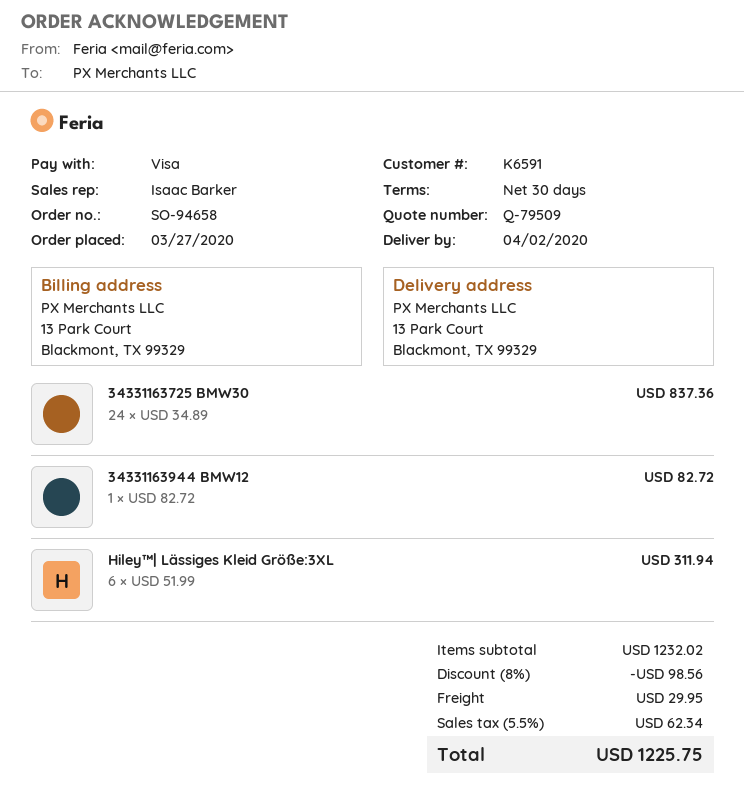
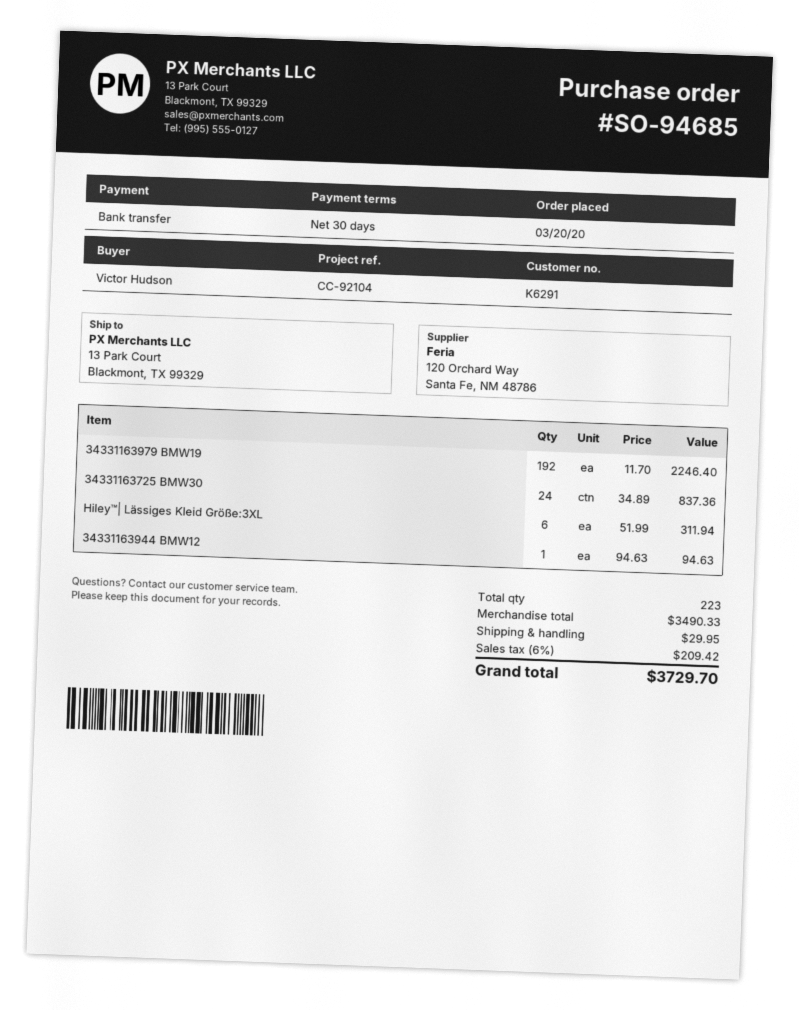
order number: SO-94658 -> SO-94685
order date: 2020-03-27 -> 2020-03-20
customer number: K6591 -> K6291
payment method: Visa -> bank transfer
34331163944 BMW12: 1 x 82.72 = 82.72 -> 1 x 94.63 = 94.63
34331163979 BMW19: none -> 192 x 11.70 = 2246.40
subtotal: 1232.02 -> 3490.33
discount: 8% = 98.56 -> none
tax: 5.5% = 62.34 -> 6% = 209.42
total: 1225.75 -> 3729.70

